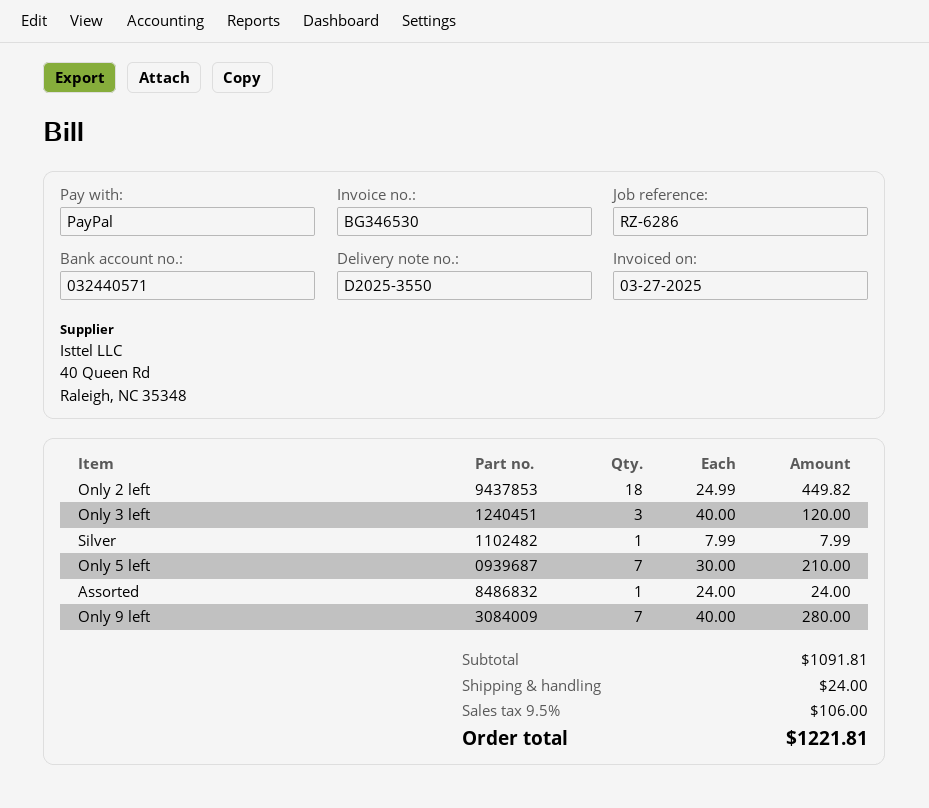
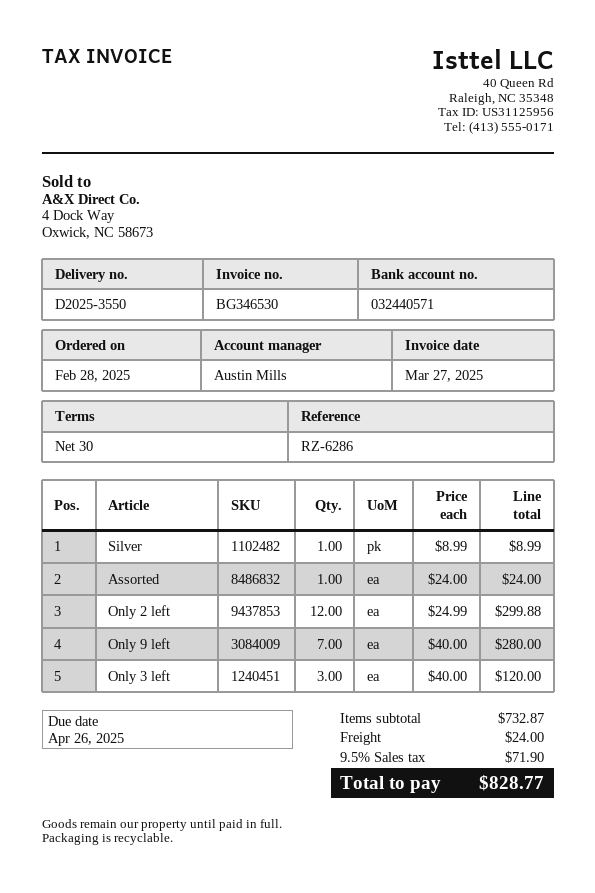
Only 2 left: 18 x 24.99 = 449.82 -> 12 x 24.99 = 299.88
Silver: 1 x 7.99 = 7.99 -> 1 x 8.99 = 8.99
Only 5 left: 7 x 30.00 = 210.00 -> none
subtotal: 1091.81 -> 732.87
tax: 9.5% = 106.00 -> 9.5% = 71.90
total: 1221.81 -> 828.77

